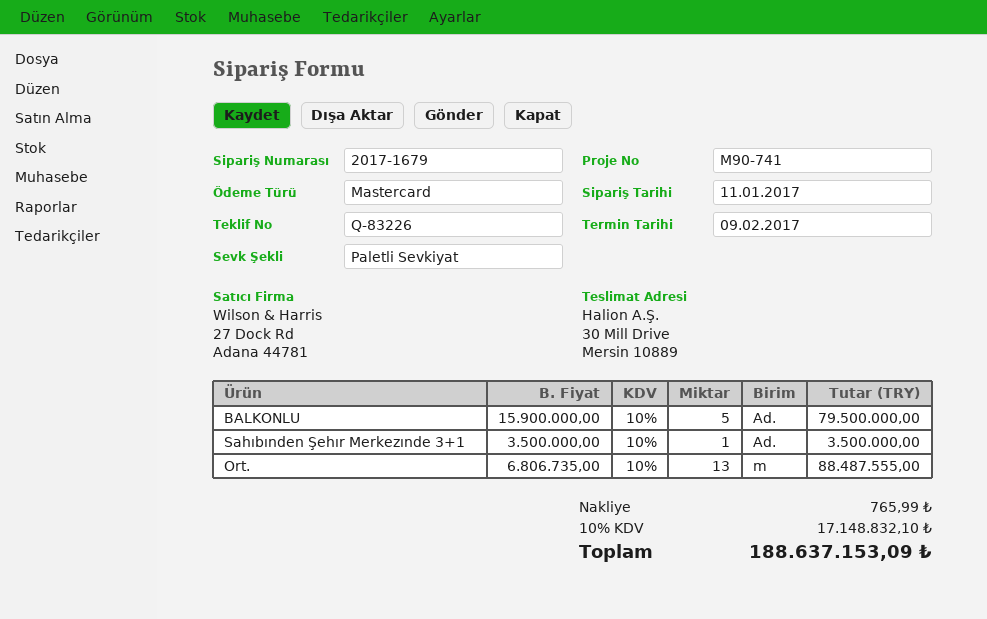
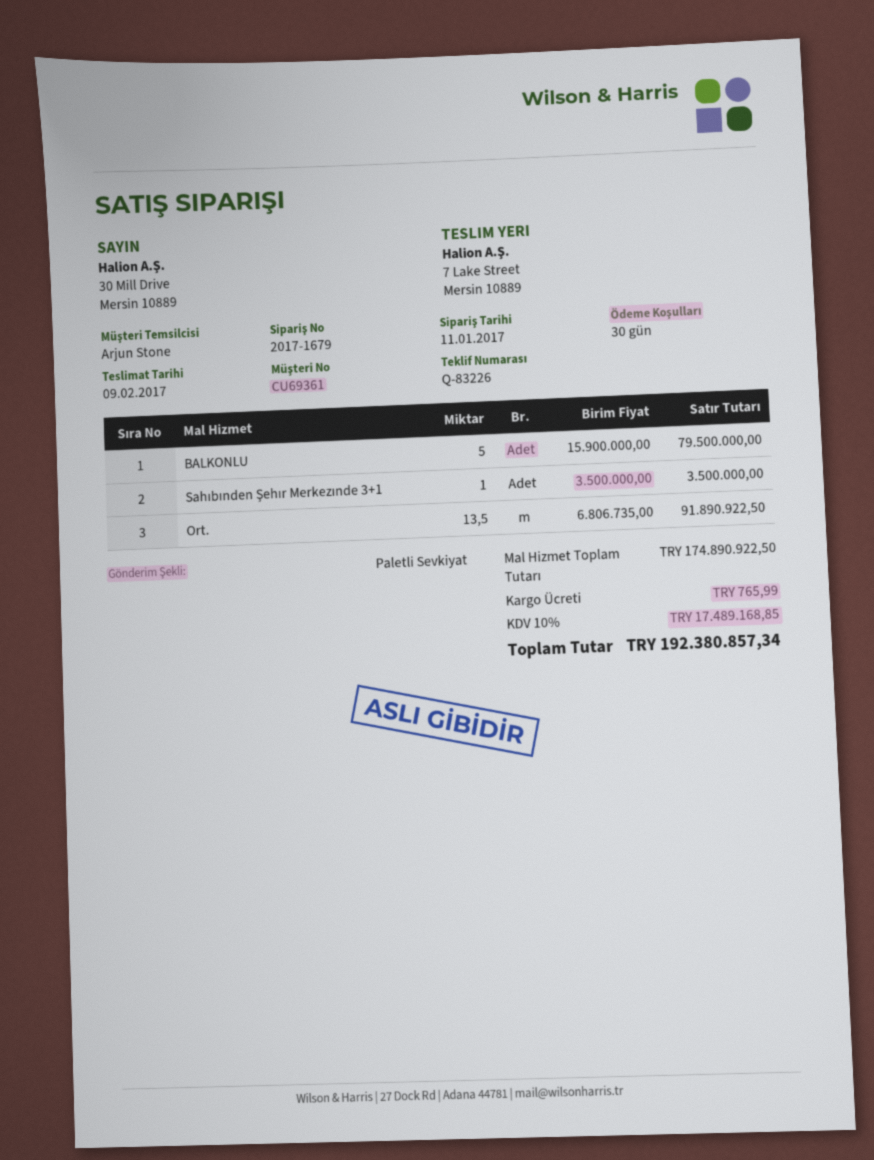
ship to: 30 Mill Drive, Mersin 10889 -> 7 Lake Street, Mersin 10889
Ort.: 13 x 6806735.00 = 88487555.00 -> 13.5 x 6806735.00 = 91890922.50
tax: 10% = 17148832.10 -> 10% = 17489168.85
total: 188637153.09 -> 192380857.34

